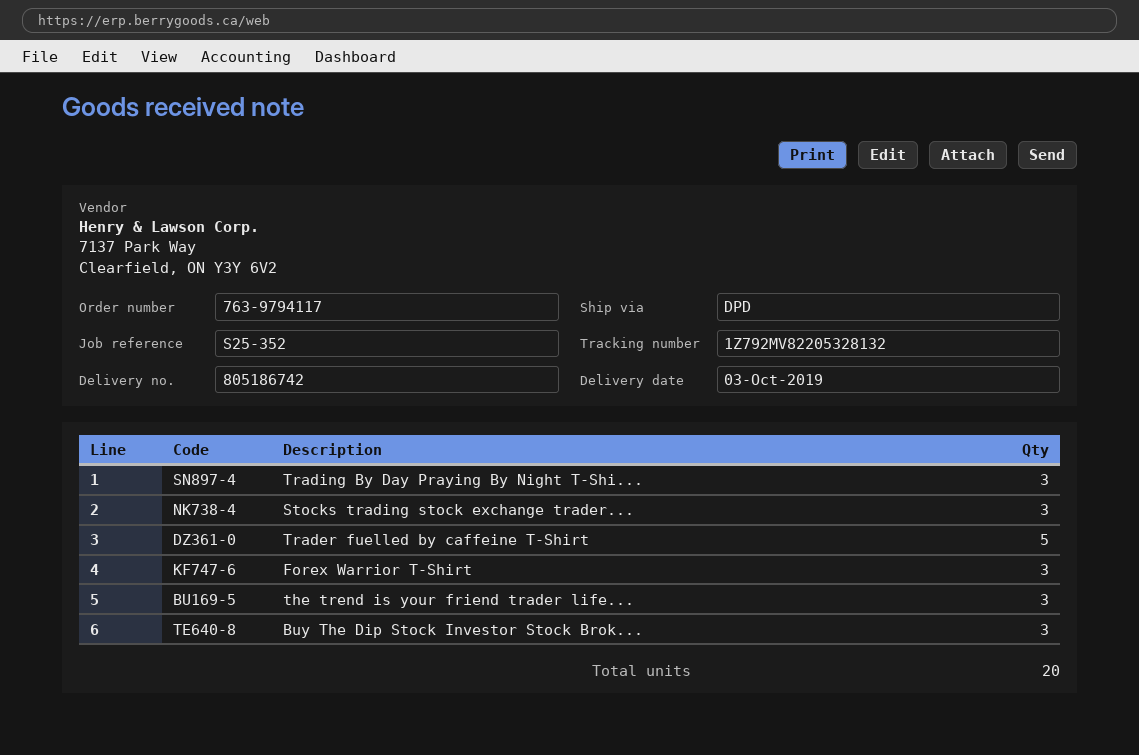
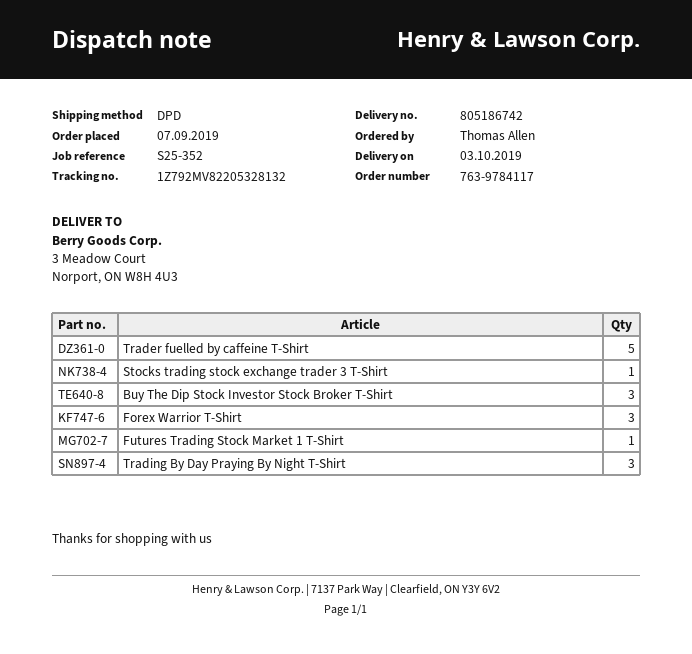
order number: 763-9794117 -> 763-9784117
Stocks trading stock exchange trader...: 3 -> 1
the trend is your friend trader life...: 3 -> none
Futures Trading Stock Market 1 T-Shirt: none -> 1

